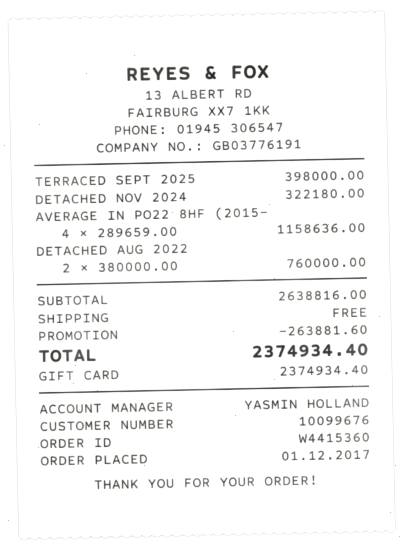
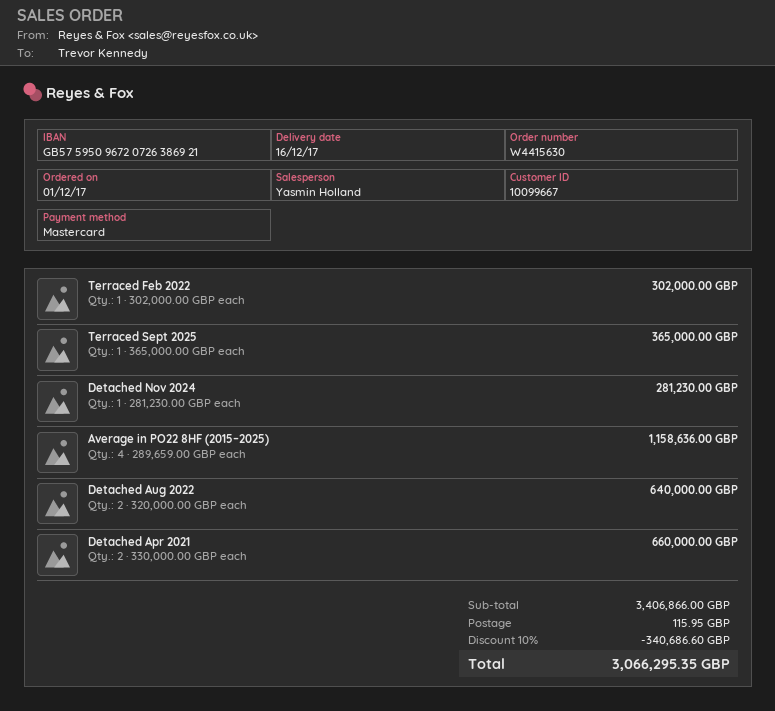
order number: W4415360 -> W4415630
customer number: 10099676 -> 10099667
payment method: gift card -> Mastercard
TERRACED SEPT 2025: 1 x 398000.00 = 398000.00 -> 1 x 365000.00 = 365000.00
DETACHED NOV 2024: 1 x 322180.00 = 322180.00 -> 1 x 281230.00 = 281230.00
DETACHED AUG 2022: 2 x 380000.00 = 760000.00 -> 2 x 320000.00 = 640000.00
Terraced Feb 2022: none -> 1 x 302000.00 = 302000.00
Detached Apr 2021: none -> 2 x 330000.00 = 660000.00
subtotal: 2638816.00 -> 3406866.00
discount: 263881.60 -> 340686.60
shipping: 0.00 -> 115.95
total: 2374934.40 -> 3066295.35

